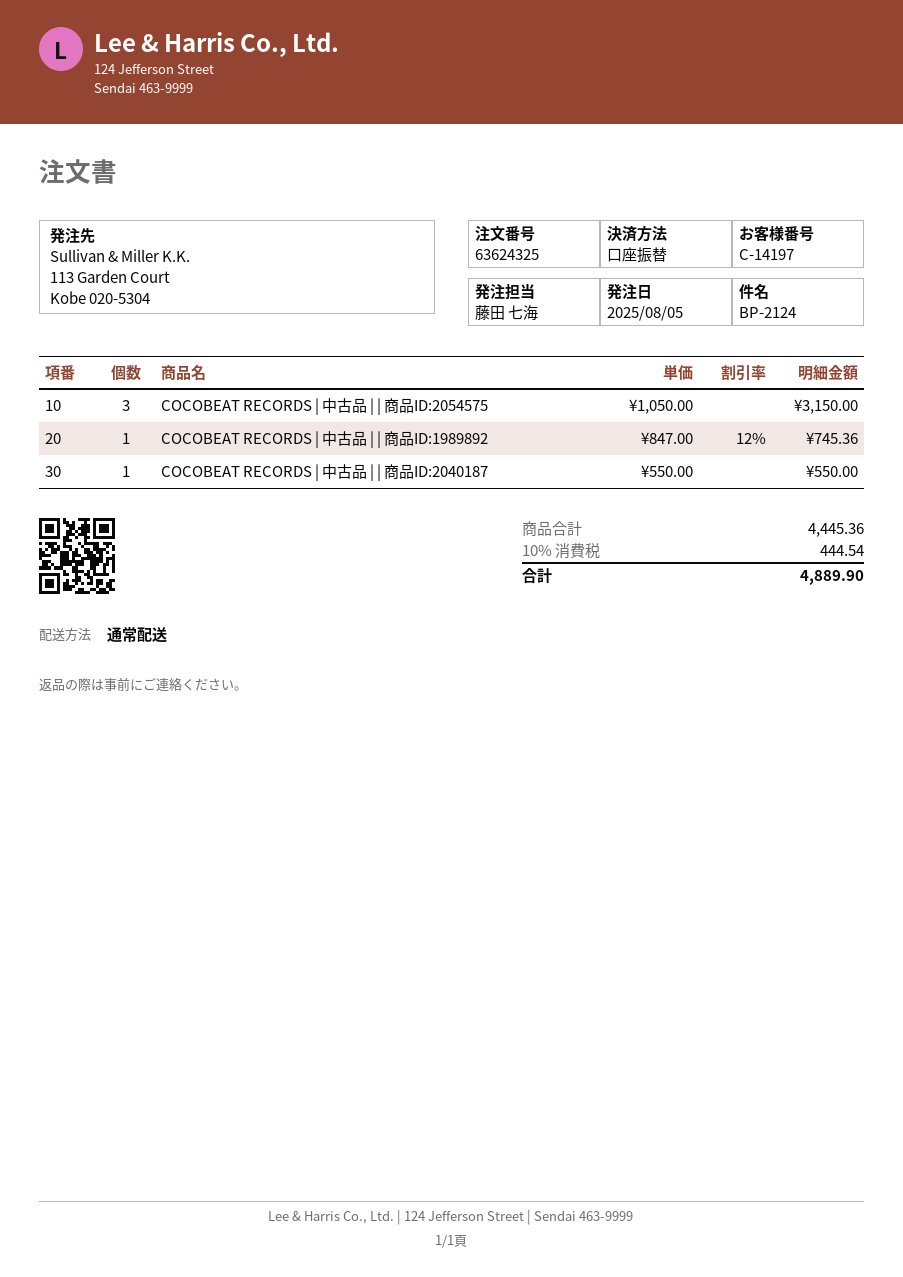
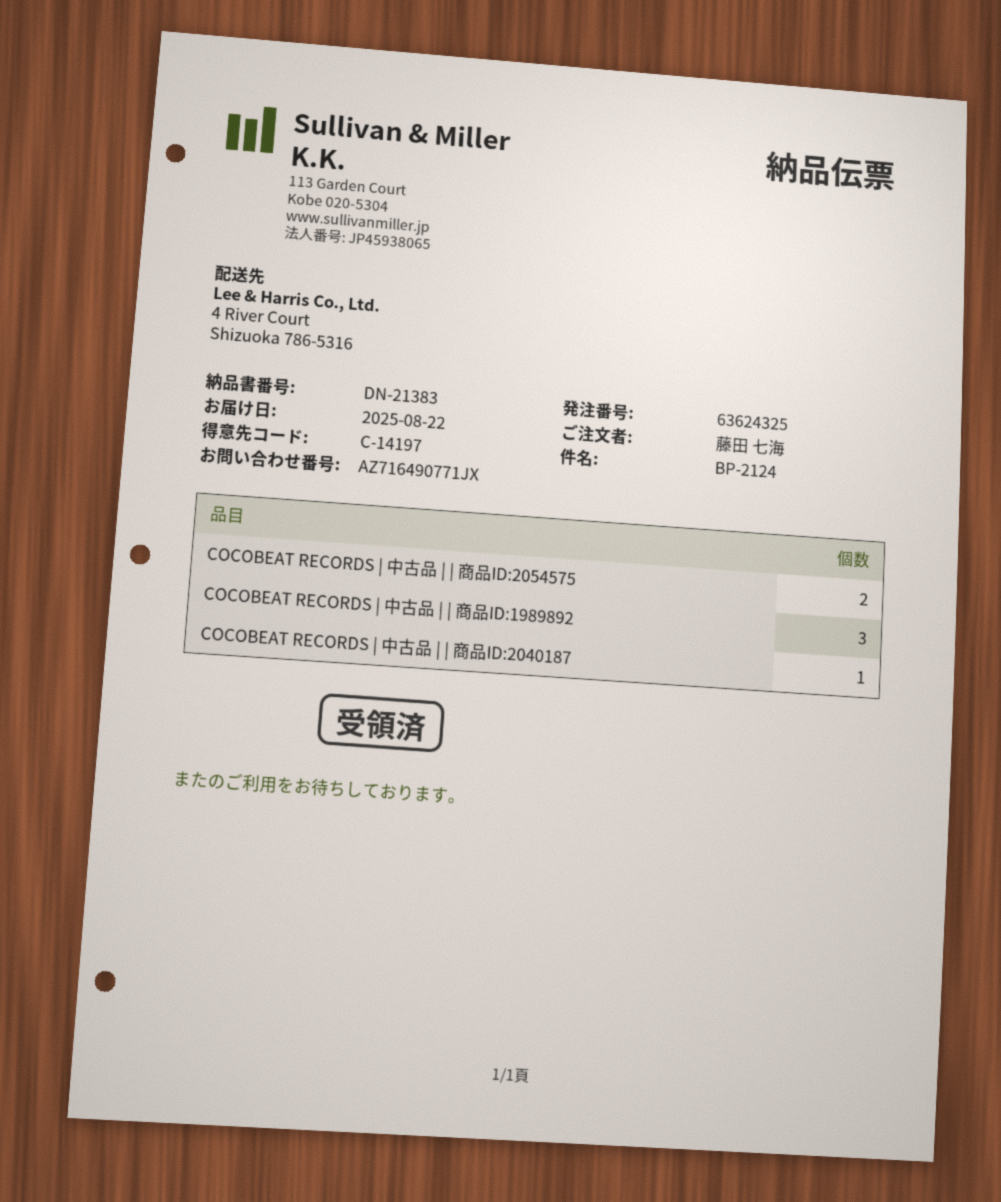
COCOBEAT RECORDS | 中古品 | | 商品ID:2054575: 3 -> 2
COCOBEAT RECORDS | 中古品 | | 商品ID:1989892: 1 -> 3

